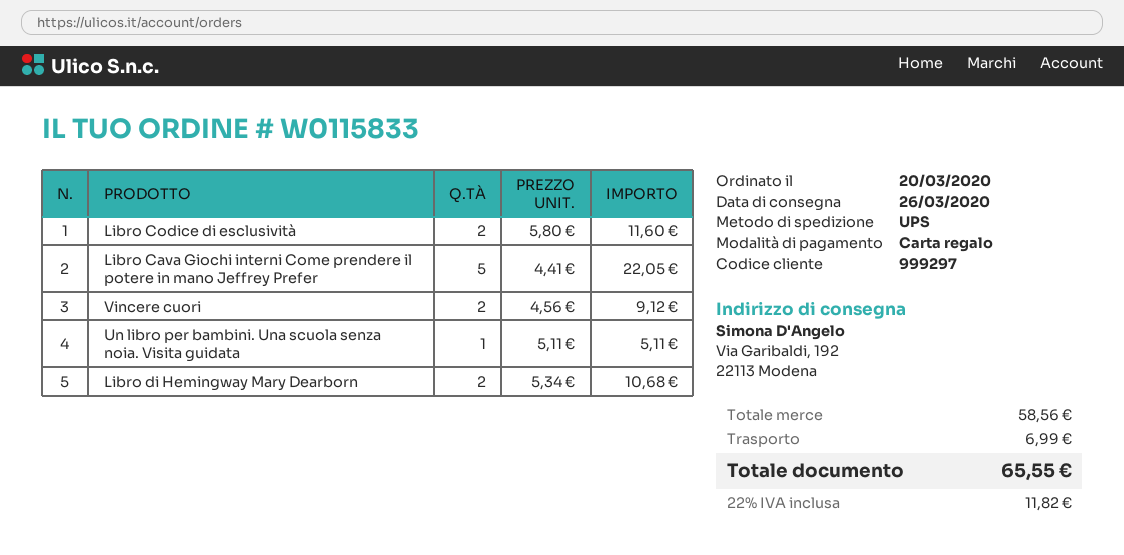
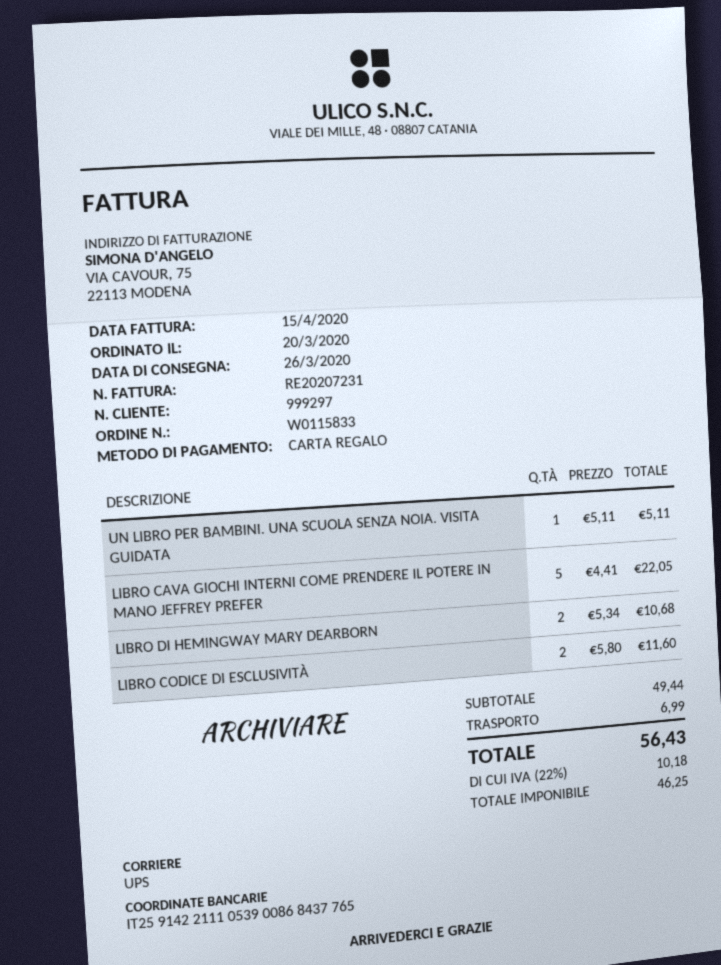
Vincere cuori: 2 x 4.56 = 9.12 -> none
subtotal: 58.56 -> 49.44
tax: 22% = 11.82 -> 22% = 10.18
total: 65.55 -> 56.43

